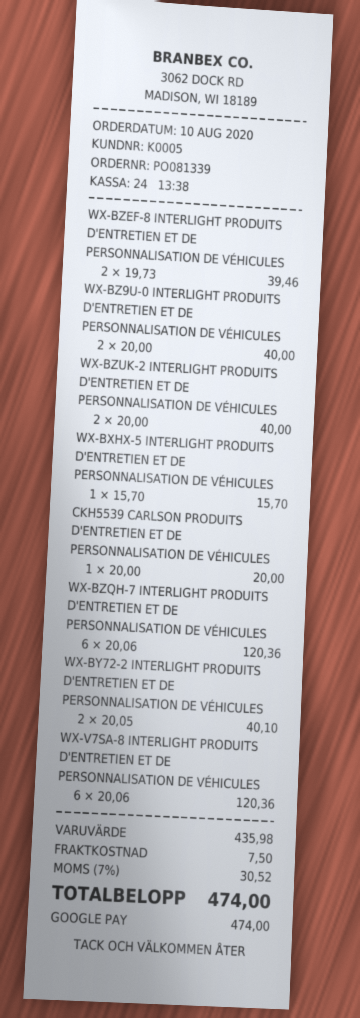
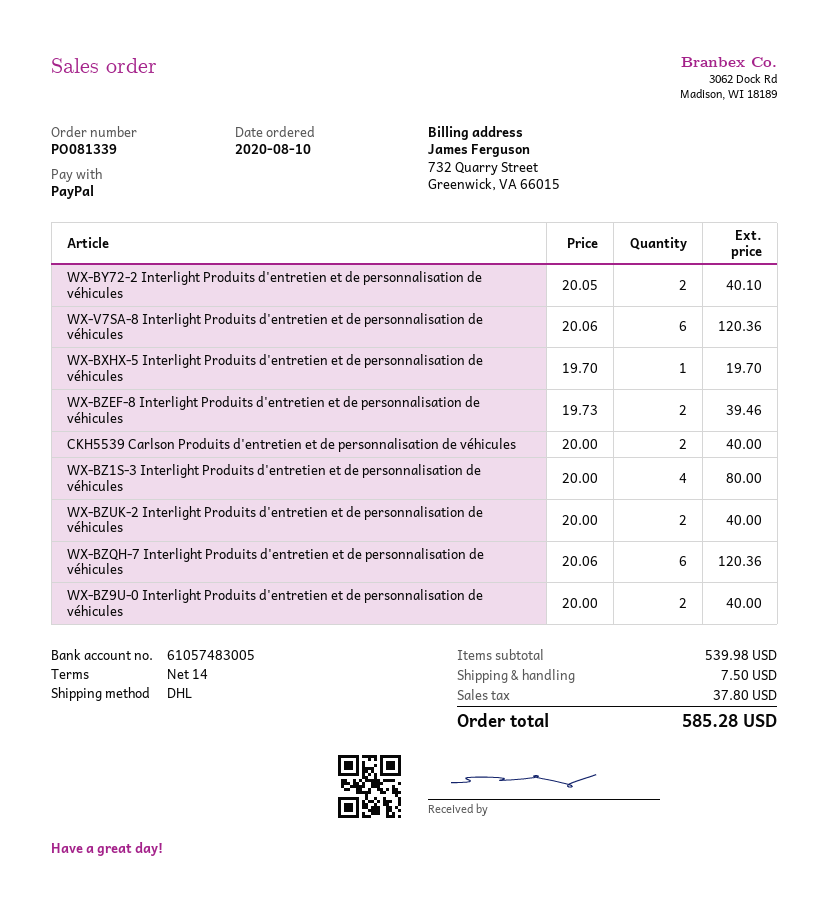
payment method: Google Pay -> PayPal
WX-BXHX-5 INTERLIGHT PRODUITS D'ENTRETIEN ET DE PERSONNALISATION DE VÉHICULES: 1 x 15.70 = 15.70 -> 1 x 19.70 = 19.70
CKH5539 CARLSON PRODUITS D'ENTRETIEN ET DE PERSONNALISATION DE VÉHICULES: 1 x 20.00 = 20.00 -> 2 x 20.00 = 40.00
WX-BZ1S-3 Interlight Produits d'entretien et de personnalisation de véhicules: none -> 4 x 20.00 = 80.00
subtotal: 435.98 -> 539.98
tax: 30.52 -> 37.80
total: 474.00 -> 585.28

